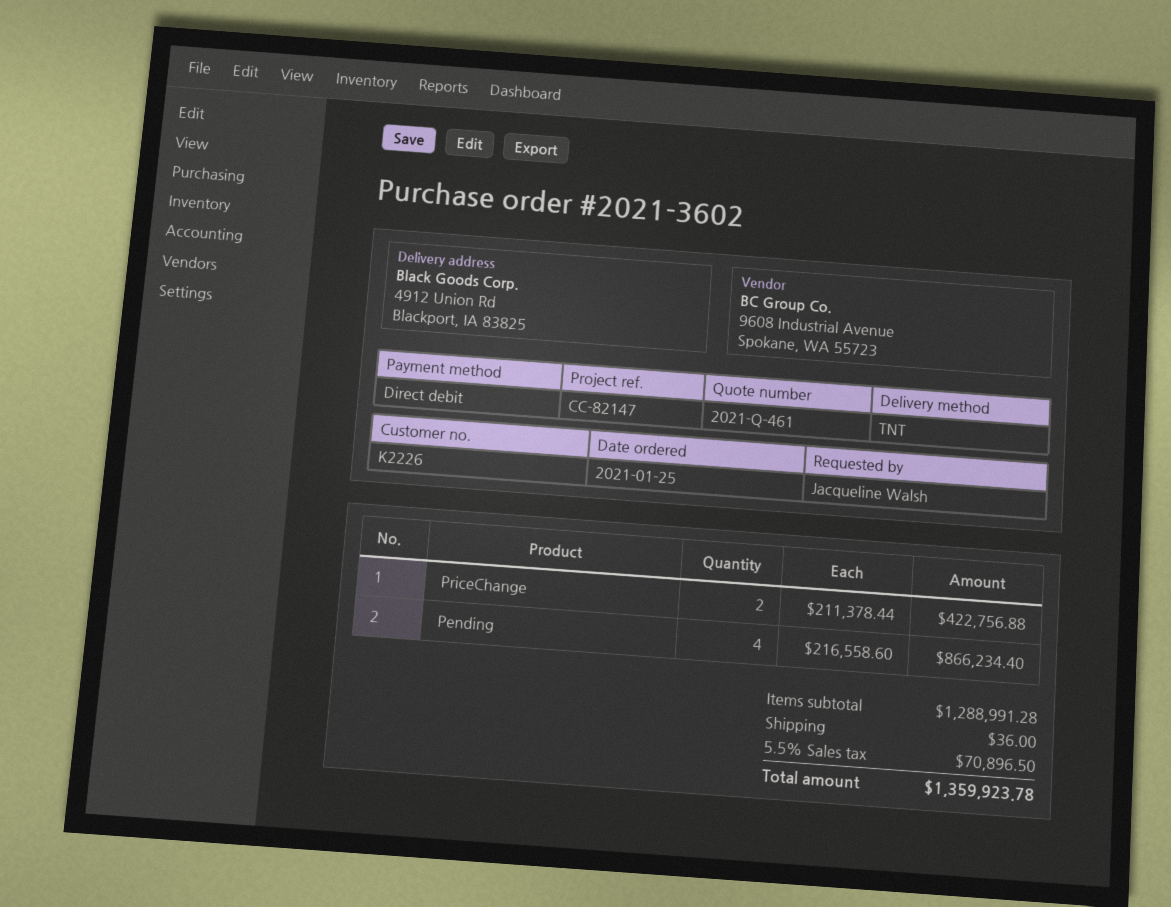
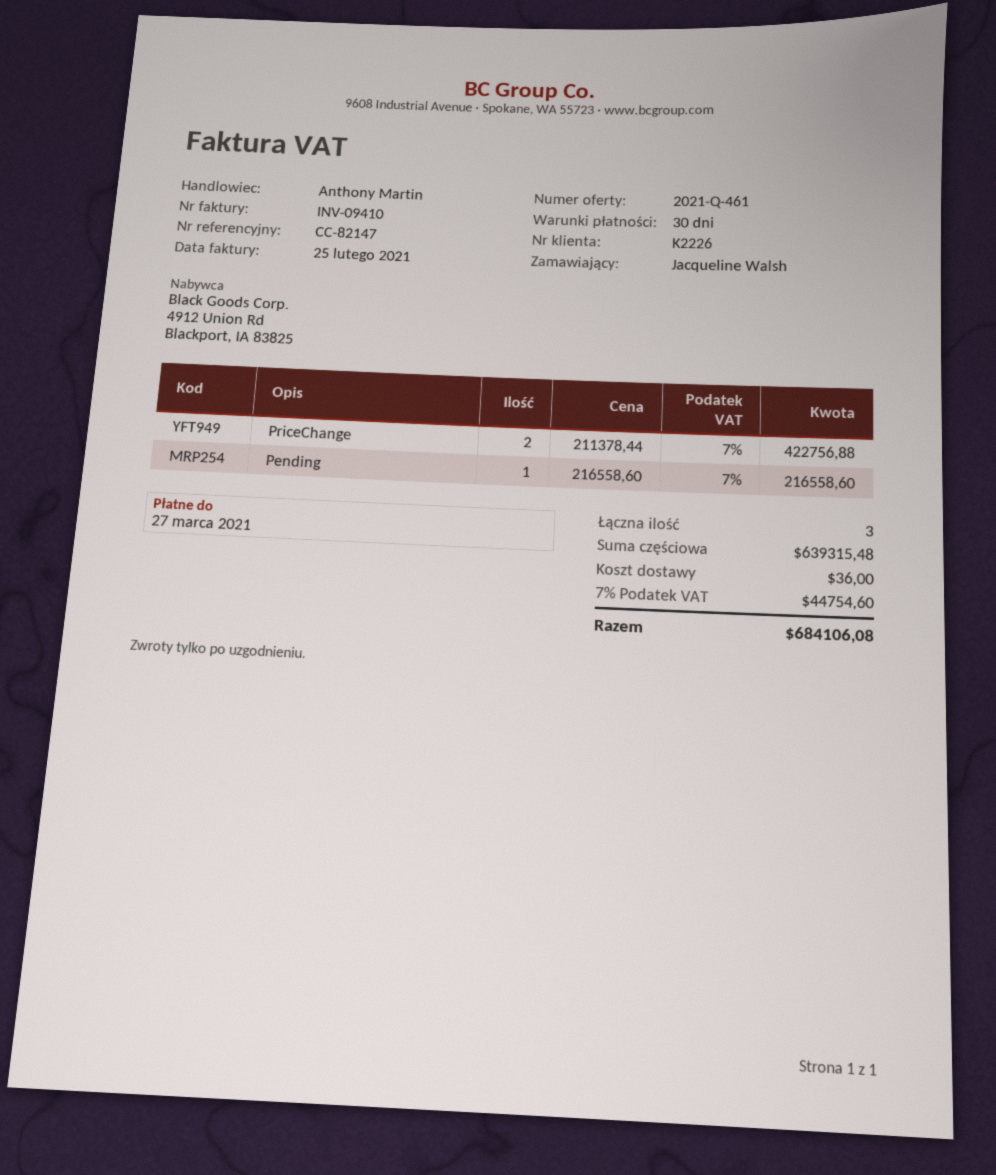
Pending: 4 x 216558.60 = 866234.40 -> 1 x 216558.60 = 216558.60
subtotal: 1288991.28 -> 639315.48
tax: 5.5% = 70896.50 -> 7% = 44754.60
total: 1359923.78 -> 684106.08

